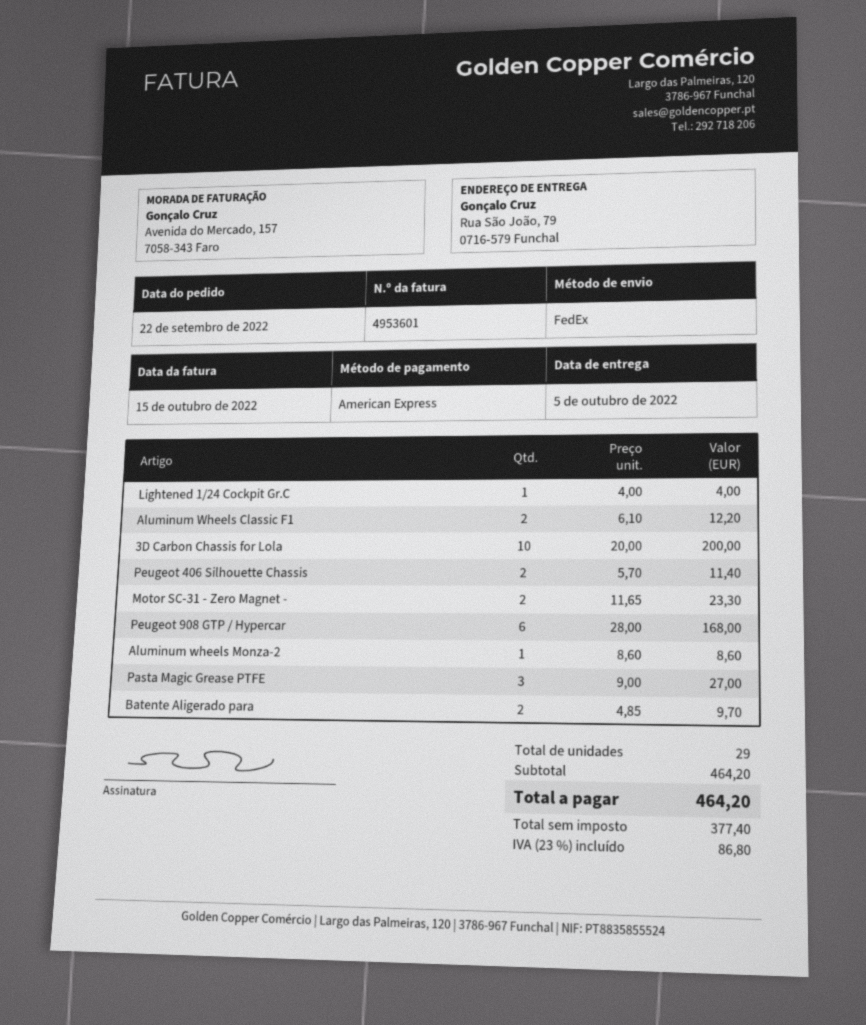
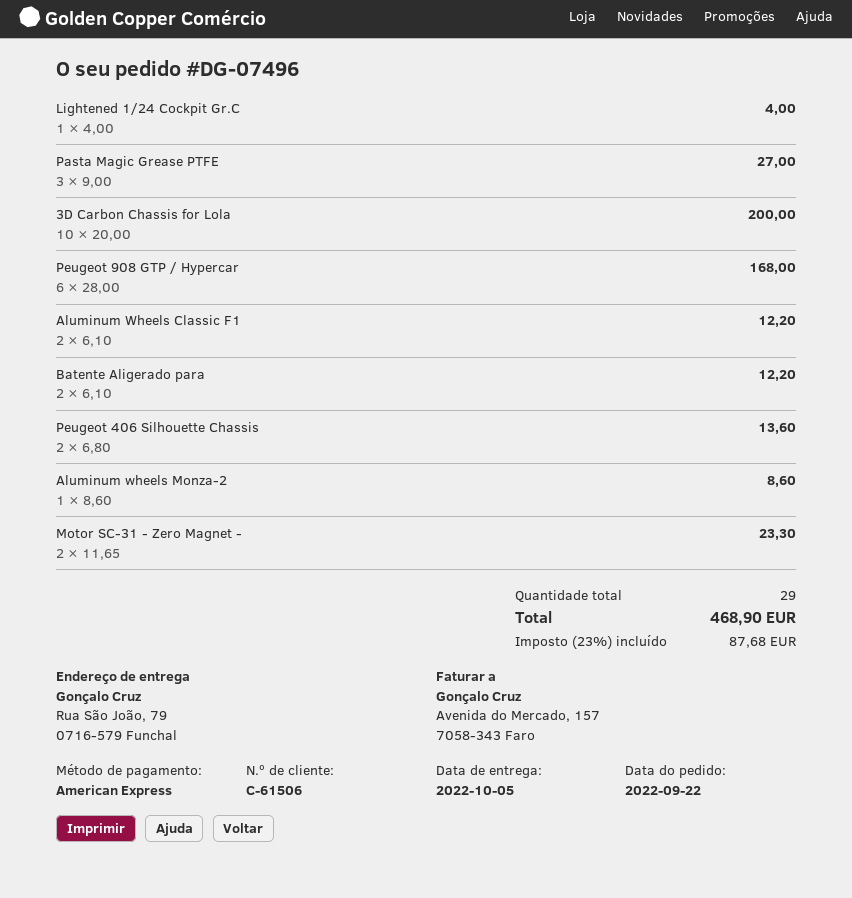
Peugeot 406 Silhouette Chassis: 2 x 5.70 = 11.40 -> 2 x 6.80 = 13.60
Batente Aligerado para: 2 x 4.85 = 9.70 -> 2 x 6.10 = 12.20
tax: 23% = 86.80 -> 23% = 87.68
total: 464.20 -> 468.90

